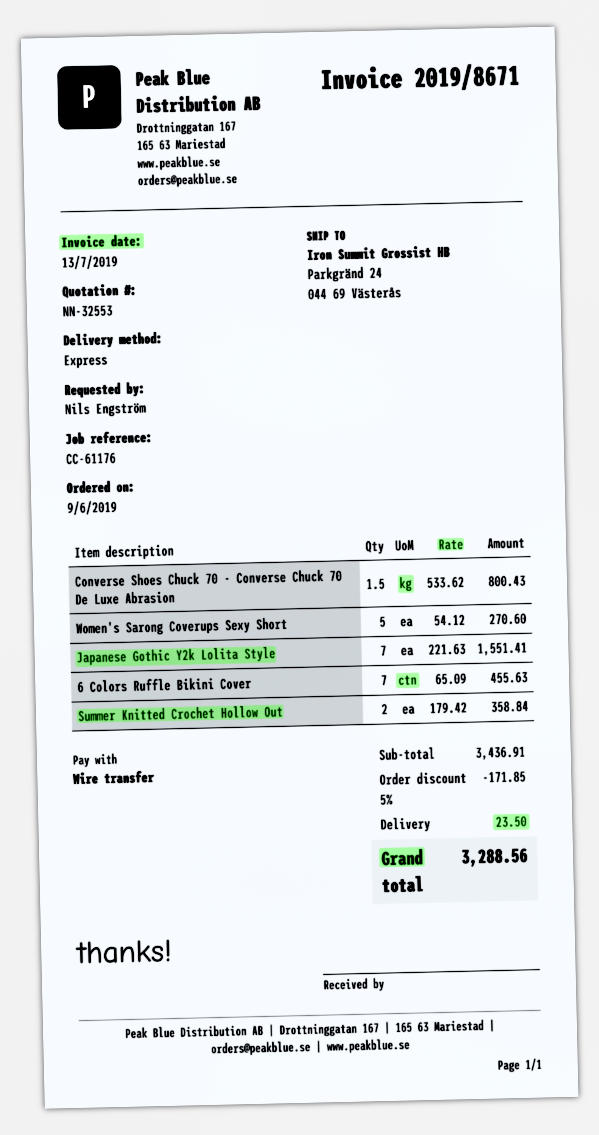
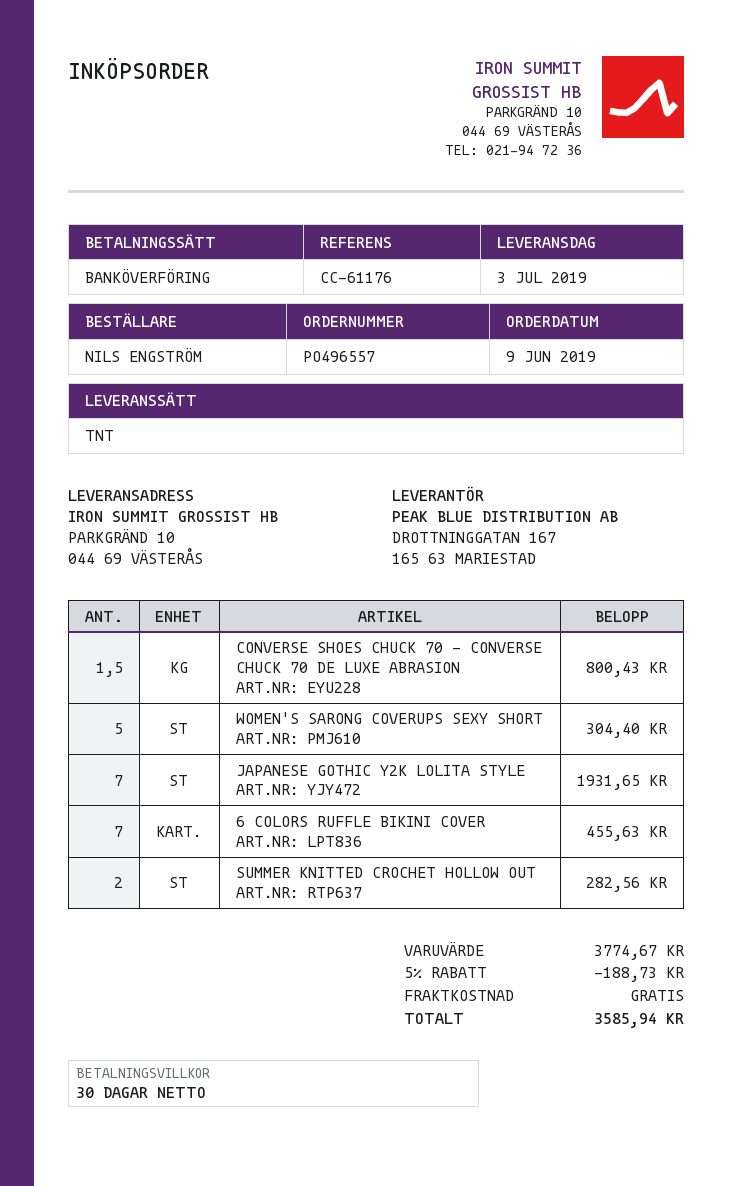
shipping method: express -> TNT
ship to: Parkgränd 24, 044 69 Västerås -> PARKGRÄND 10, 044 69 VÄSTERÅS
Women's Sarong Coverups Sexy Short: 5 for 270.60 -> 5 for 304.40
Japanese Gothic Y2k Lolita Style: 7 for 1551.41 -> 7 for 1931.65
Summer Knitted Crochet Hollow Out: 2 for 358.84 -> 2 for 282.56
subtotal: 3436.91 -> 3774.67
discount: 5% = 171.85 -> 5% = 188.73
shipping: 23.50 -> 0.00
total: 3288.56 -> 3585.94

